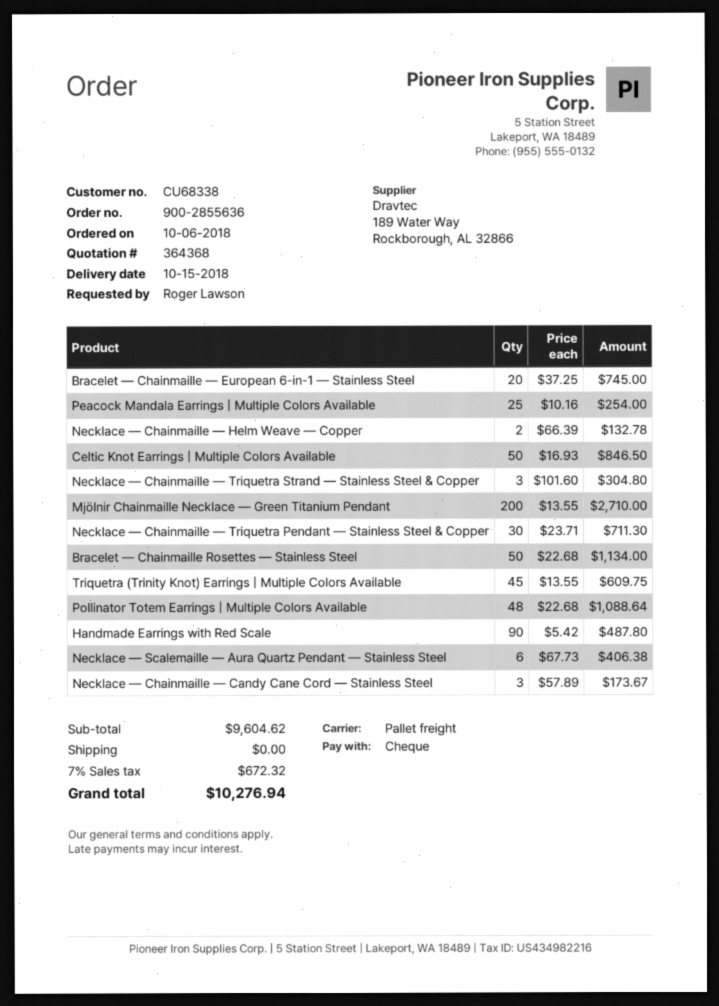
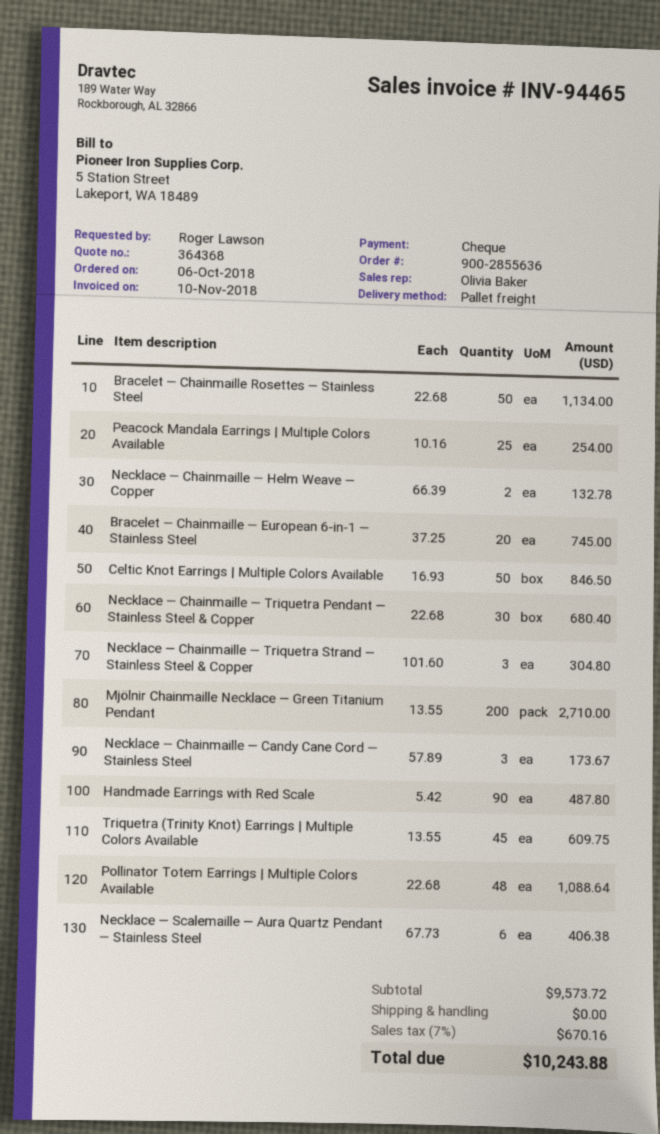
Necklace — Chainmaille — Triquetra Pendant — Stainless Steel & Copper: 30 x 23.71 = 711.30 -> 30 x 22.68 = 680.40
subtotal: 9604.62 -> 9573.72
tax: 7% = 672.32 -> 7% = 670.16
total: 10276.94 -> 10243.88

